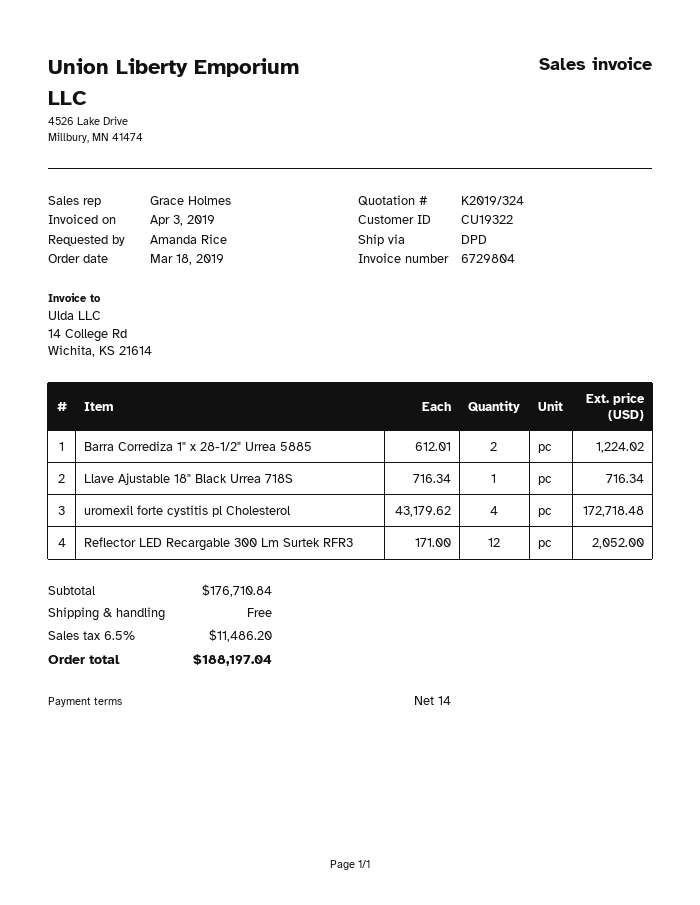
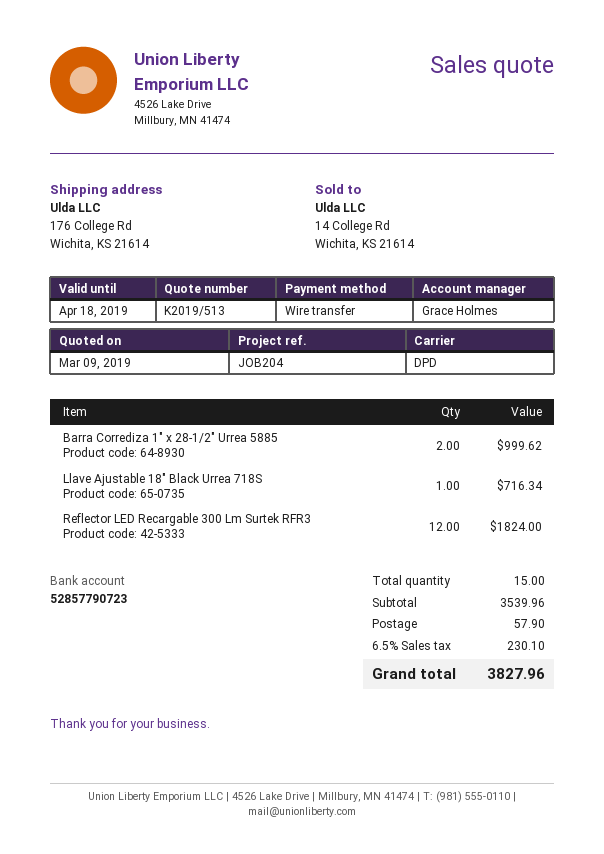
quote number: K2019/324 -> K2019/513
Barra Corrediza 1" x 28-1/2" Urrea 5885: 2 for 1224.02 -> 2 for 999.62
uromexil forte cystitis pl Cholesterol: 4 for 172718.48 -> none
Reflector LED Recargable 300 Lm Surtek RFR3: 12 for 2052.00 -> 12 for 1824.00
subtotal: 176710.84 -> 3539.96
shipping: 0.00 -> 57.90
tax: 6.5% = 11486.20 -> 6.5% = 230.10
total: 188197.04 -> 3827.96

